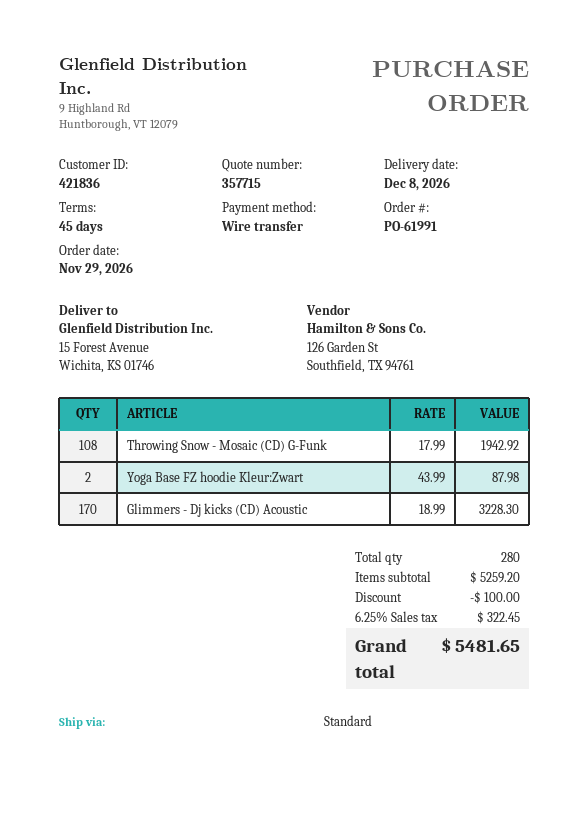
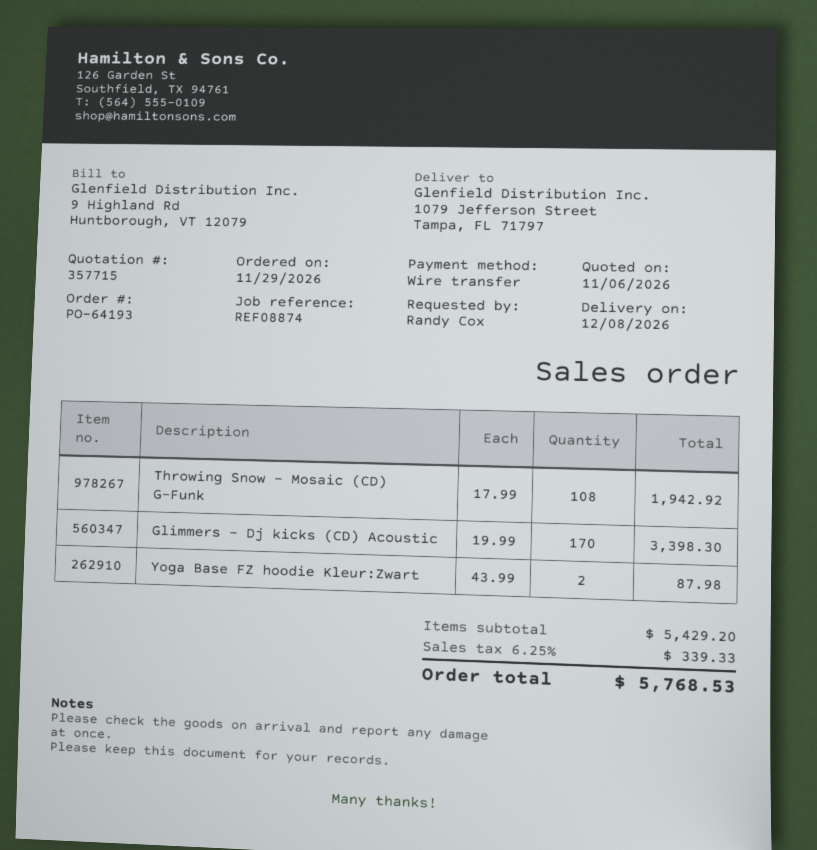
order number: PO-61991 -> PO-64193
ship to: 15 Forest Avenue, Wichita, KS 01746 -> 1079 Jefferson Street, Tampa, FL 71797
Glimmers - Dj kicks (CD) Acoustic: 170 x 18.99 = 3228.30 -> 170 x 19.99 = 3398.30
subtotal: 5259.20 -> 5429.20
discount: 100.00 -> none
tax: 6.25% = 322.45 -> 6.25% = 339.33
total: 5481.65 -> 5768.53

